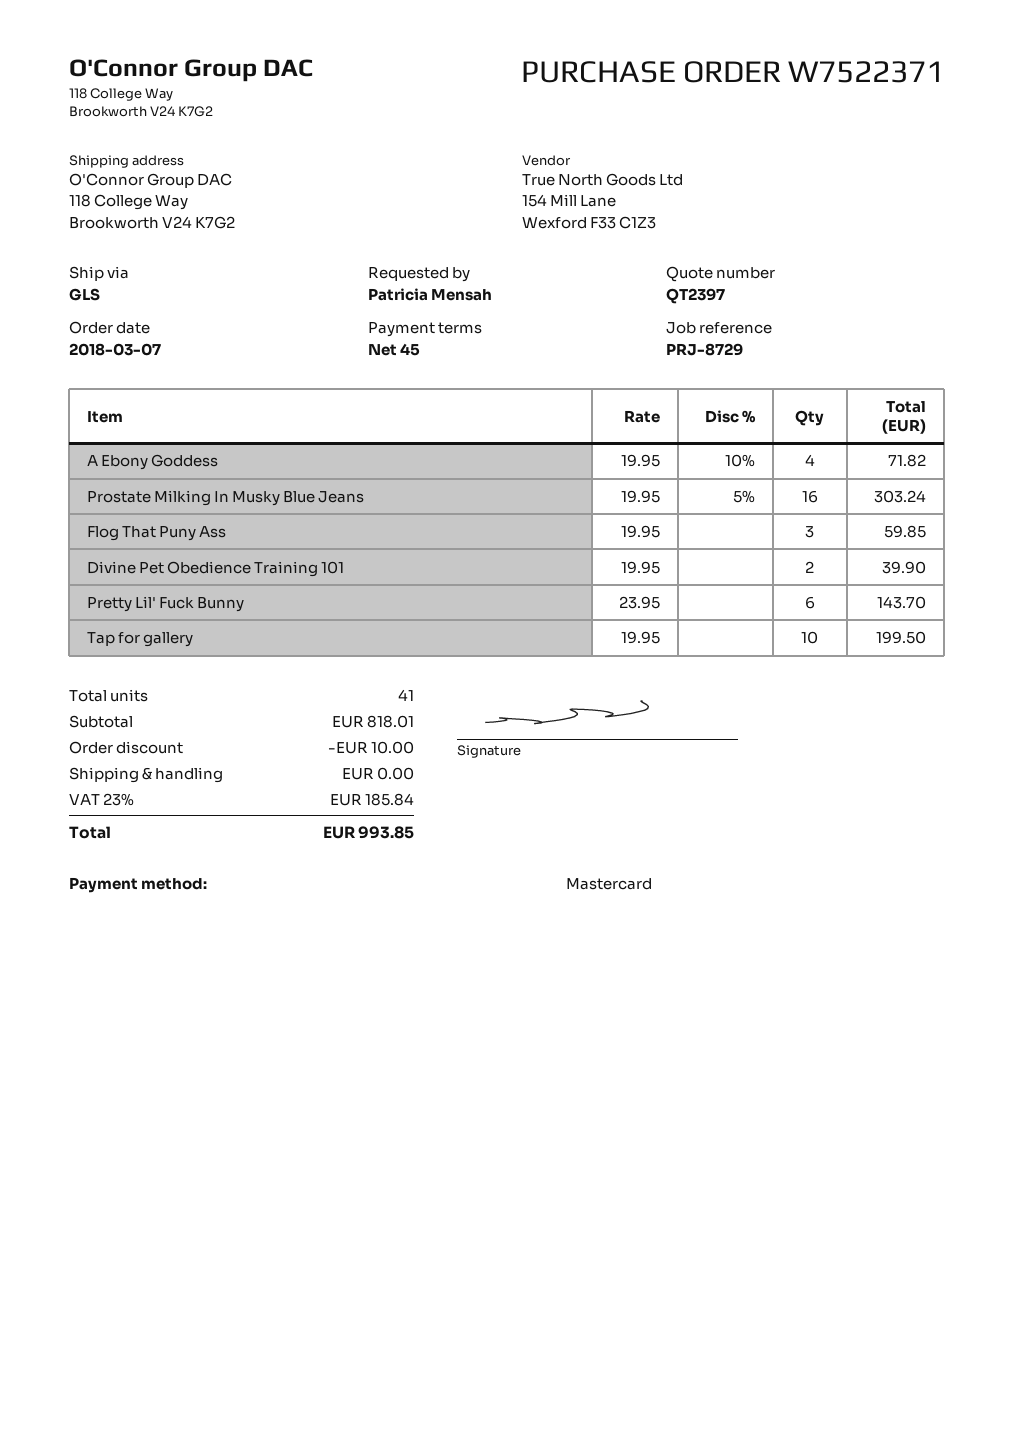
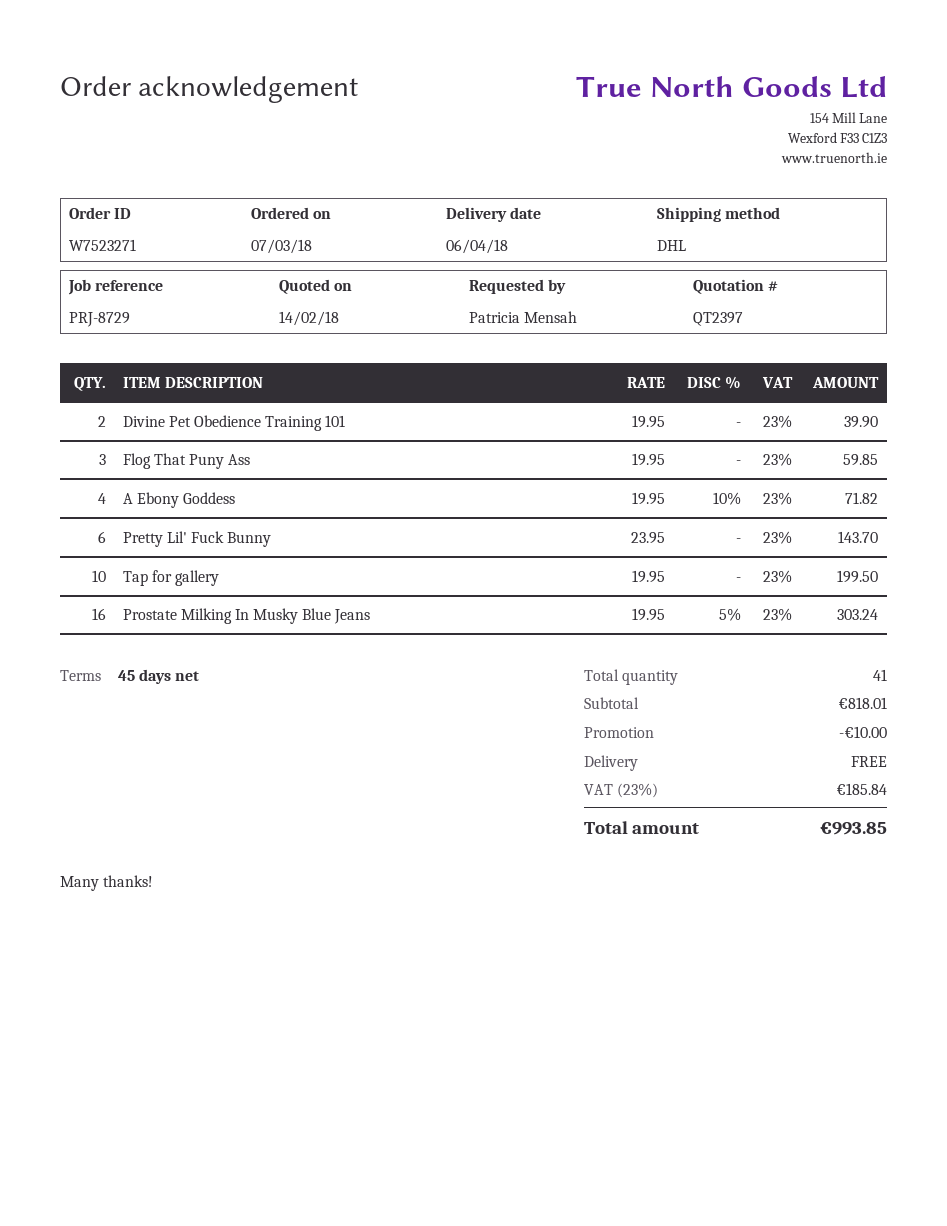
order number: W7522371 -> W7523271
shipping method: GLS -> DHL

